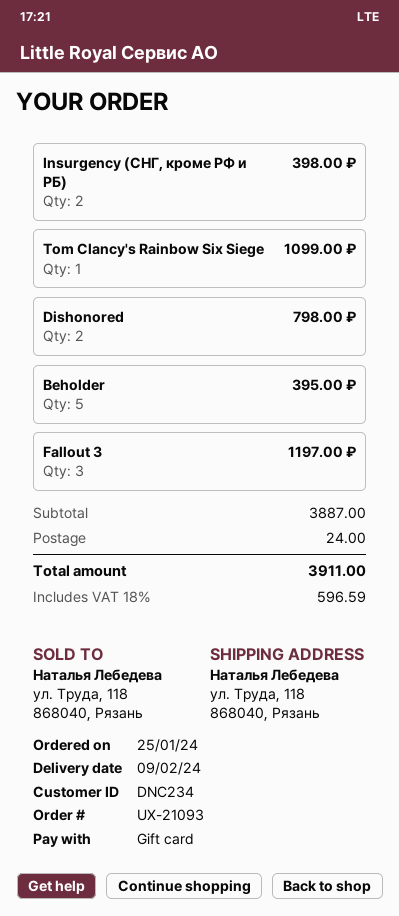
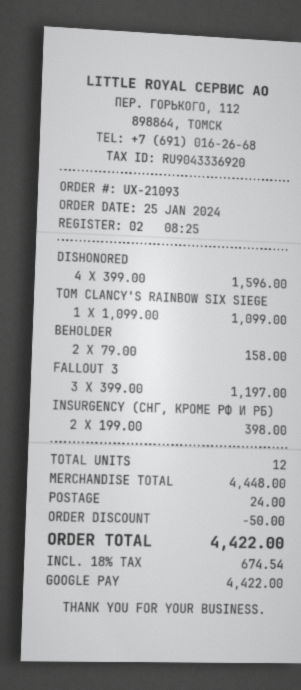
payment method: gift card -> Google Pay
Dishonored: 2 for 798.00 -> 4 for 1596.00
Beholder: 5 for 395.00 -> 2 for 158.00
subtotal: 3887.00 -> 4448.00
discount: none -> 50.00
tax: 18% = 596.59 -> 18% = 674.54
total: 3911.00 -> 4422.00

